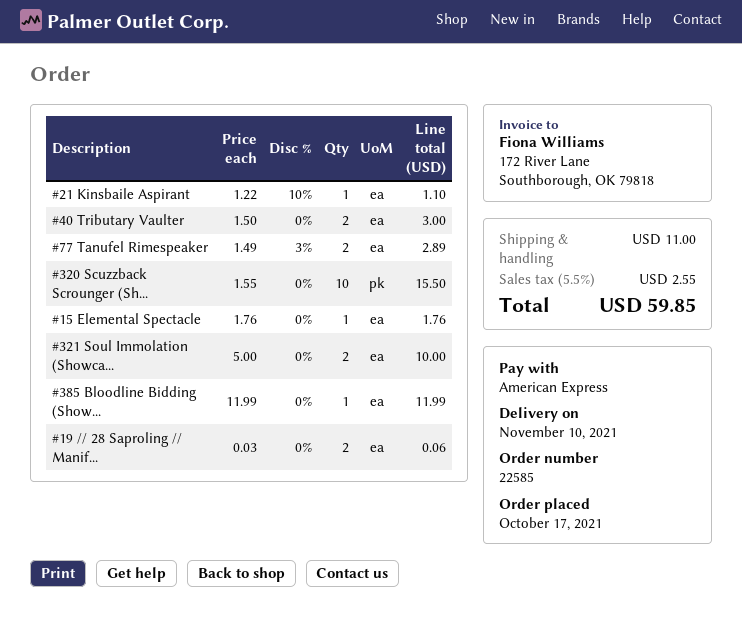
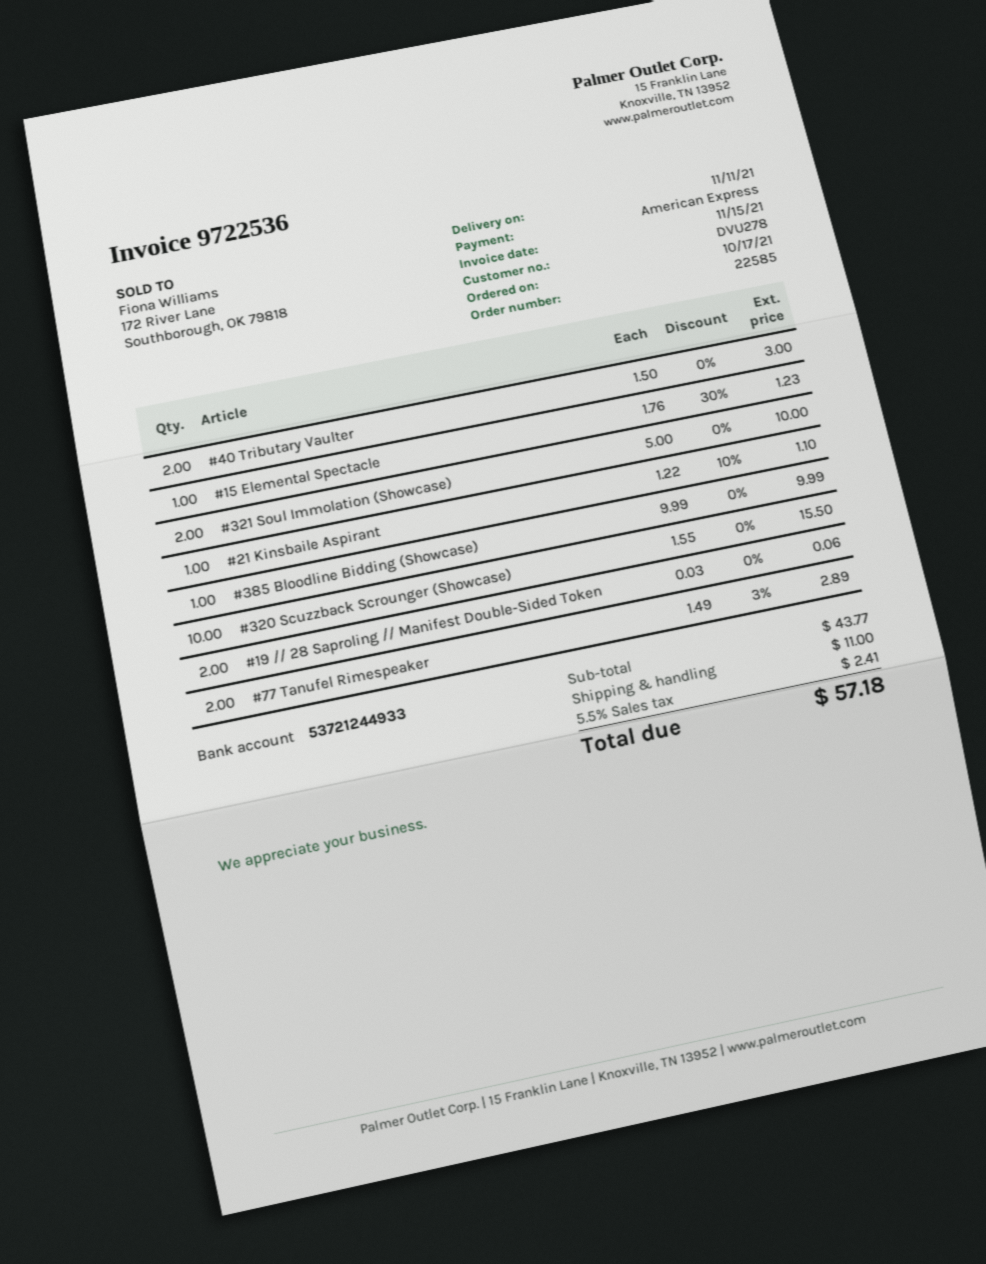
delivery date: 2021-11-10 -> 2021-11-11
#15 Elemental Spectacle: 1 x 1.76 = 1.76 -> 1 x 1.76 - 30% = 1.23
#385 Bloodline Bidding (Show...: 1 x 11.99 = 11.99 -> 1 x 9.99 = 9.99
tax: 5.5% = 2.55 -> 5.5% = 2.41
total: 59.85 -> 57.18

